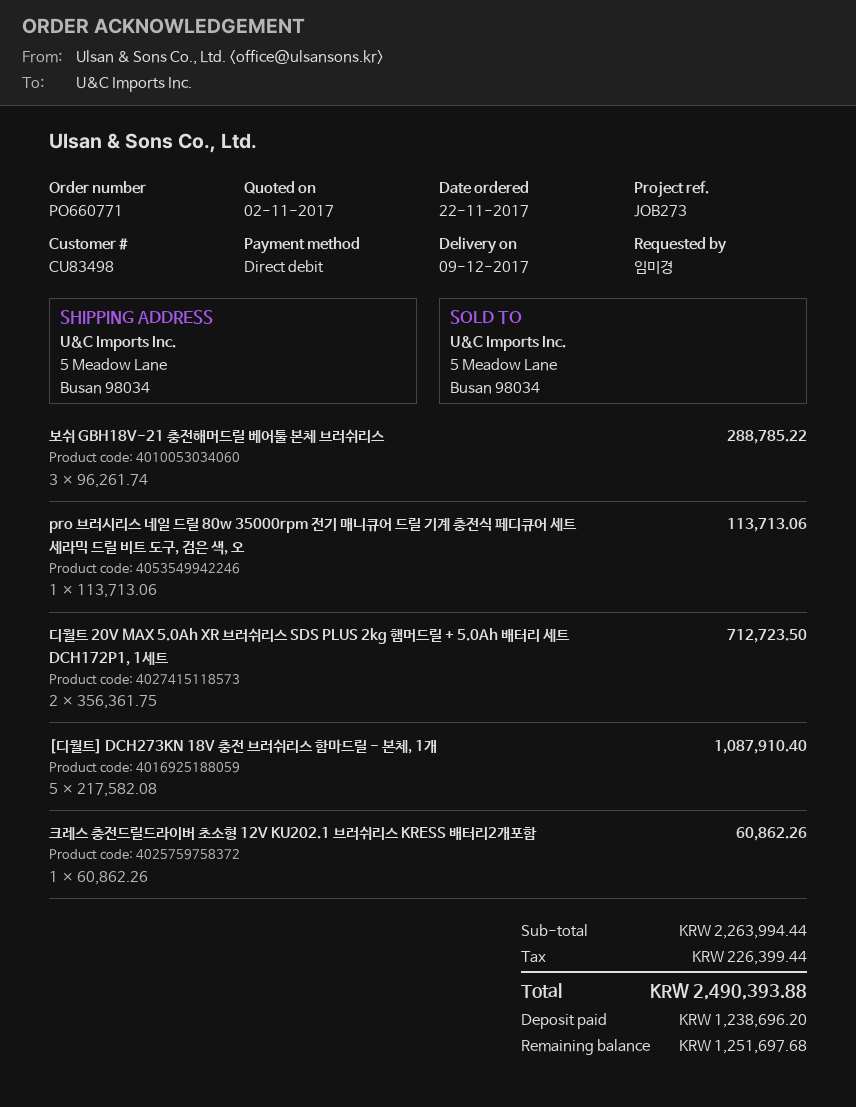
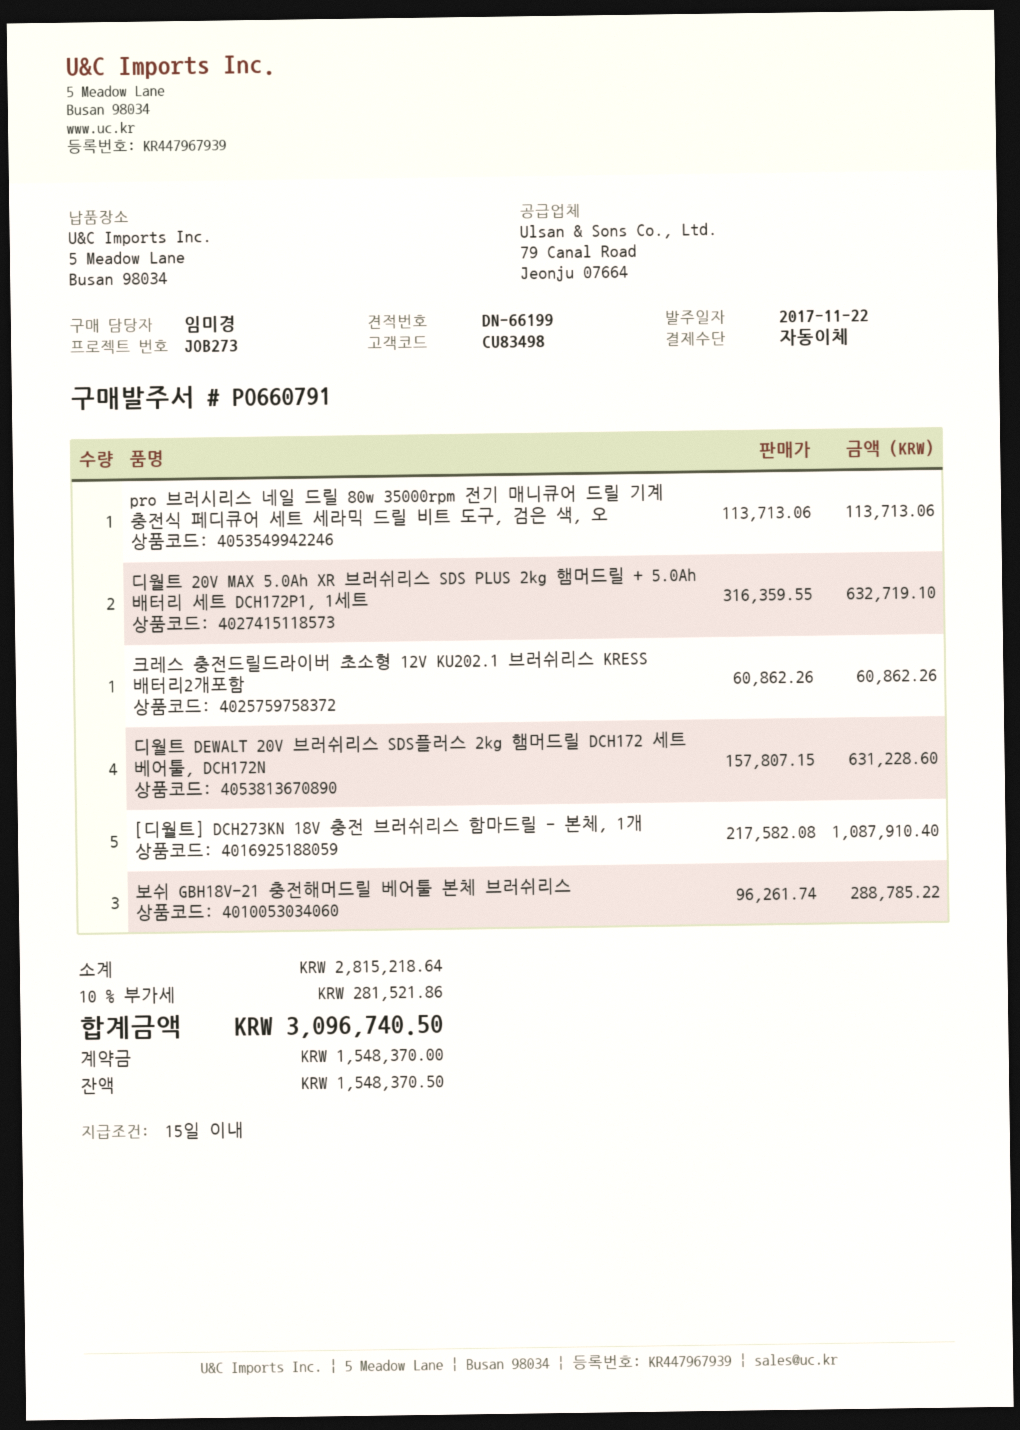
order number: PO660771 -> PO660791
디월트 20V MAX 5.0Ah XR 브러쉬리스 SDS PLUS 2kg 햄머드릴 + 5.0Ah 배터리 세트 DCH172P1, 1세트: 2 x 356361.75 = 712723.50 -> 2 x 316359.55 = 632719.10
디월트 DEWALT 20V 브러쉬리스 SDS플러스 2kg 햄머드릴 DCH172 세트 베어툴, DCH172N: none -> 4 x 157807.15 = 631228.60
subtotal: 2263994.44 -> 2815218.64
tax: 226399.44 -> 281521.86
total: 2490393.88 -> 3096740.50
deposit: 1238696.20 -> 1548370.00
balance: 1251697.68 -> 1548370.50

